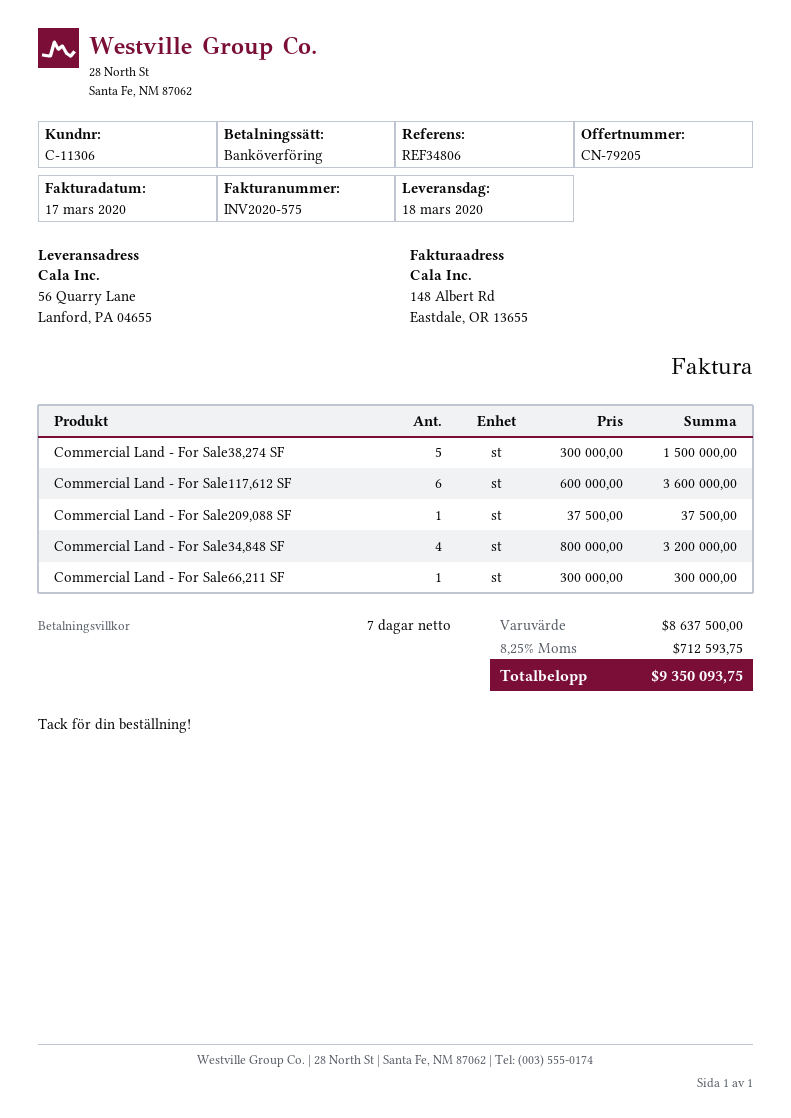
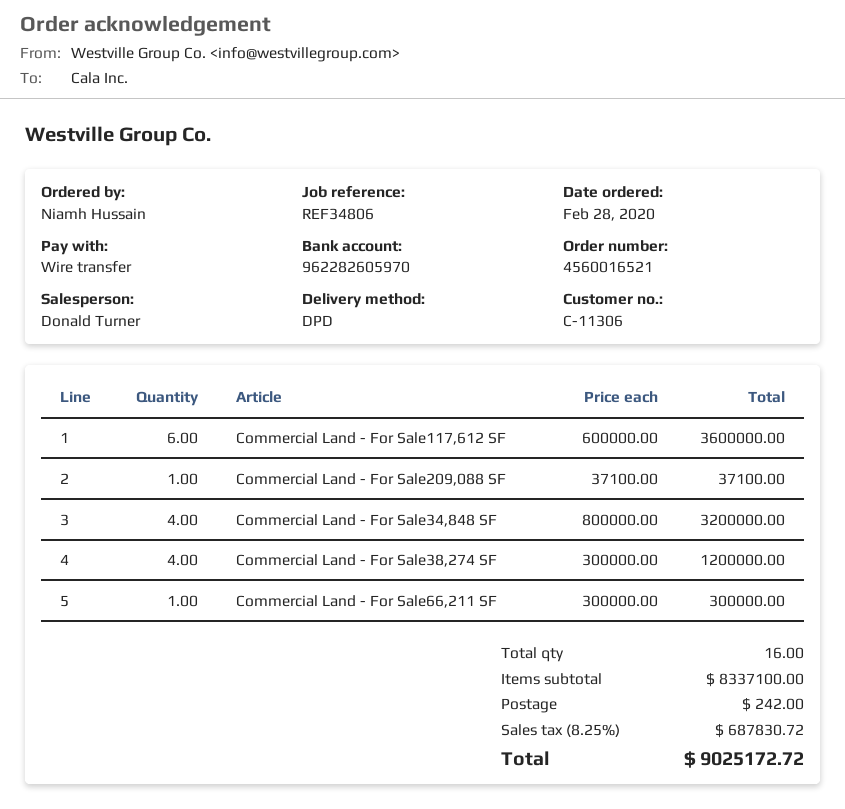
Commercial Land - For Sale38,274 SF: 5 x 300000.00 = 1500000.00 -> 4 x 300000.00 = 1200000.00
Commercial Land - For Sale209,088 SF: 1 x 37500.00 = 37500.00 -> 1 x 37100.00 = 37100.00
subtotal: 8637500.00 -> 8337100.00
shipping: none -> 242.00
tax: 8.25% = 712593.75 -> 8.25% = 687830.72
total: 9350093.75 -> 9025172.72

